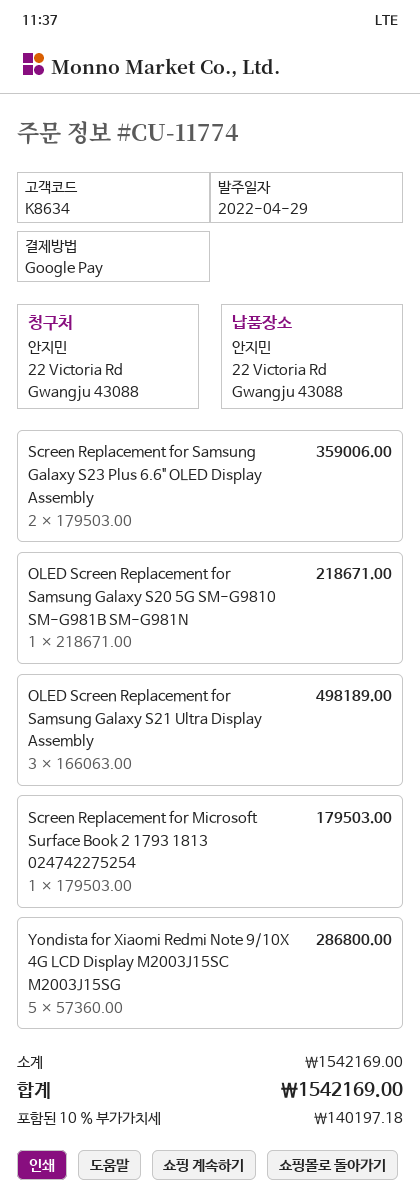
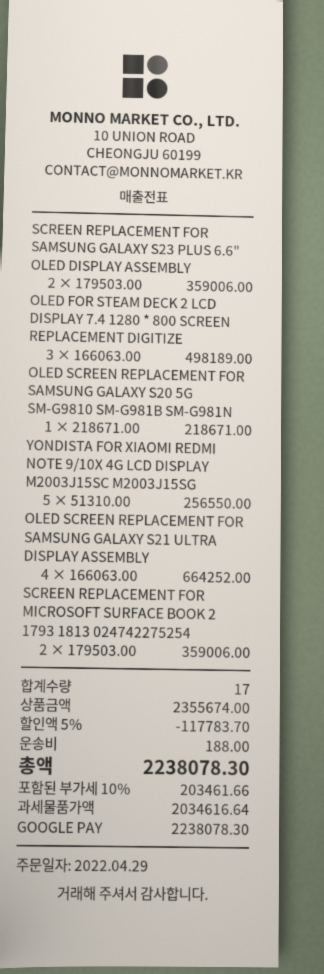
OLED Screen Replacement for Samsung Galaxy S21 Ultra Display Assembly: 3 x 166063.00 = 498189.00 -> 4 x 166063.00 = 664252.00
Screen Replacement for Microsoft Surface Book 2 1793 1813 024742275254: 1 x 179503.00 = 179503.00 -> 2 x 179503.00 = 359006.00
Yondista for Xiaomi Redmi Note 9/10X 4G LCD Display M2003J15SC M2003J15SG: 5 x 57360.00 = 286800.00 -> 5 x 51310.00 = 256550.00
OLED FOR STEAM DECK 2 LCD DISPLAY 7.4 1280 * 800 SCREEN REPLACEMENT DIGITIZE: none -> 3 x 166063.00 = 498189.00
subtotal: 1542169.00 -> 2355674.00
discount: none -> 5% = 117783.70
shipping: none -> 188.00
tax: 10% = 140197.18 -> 10% = 203461.66
total: 1542169.00 -> 2238078.30

